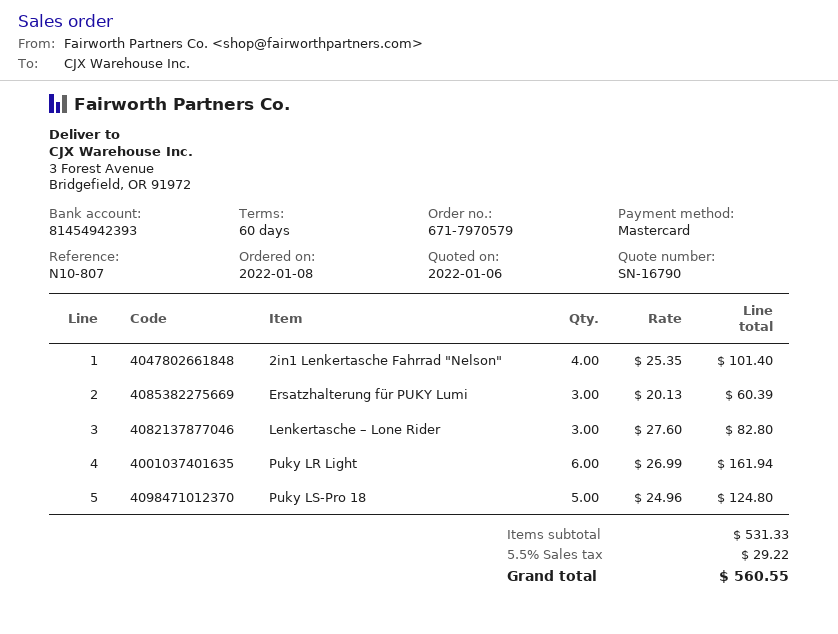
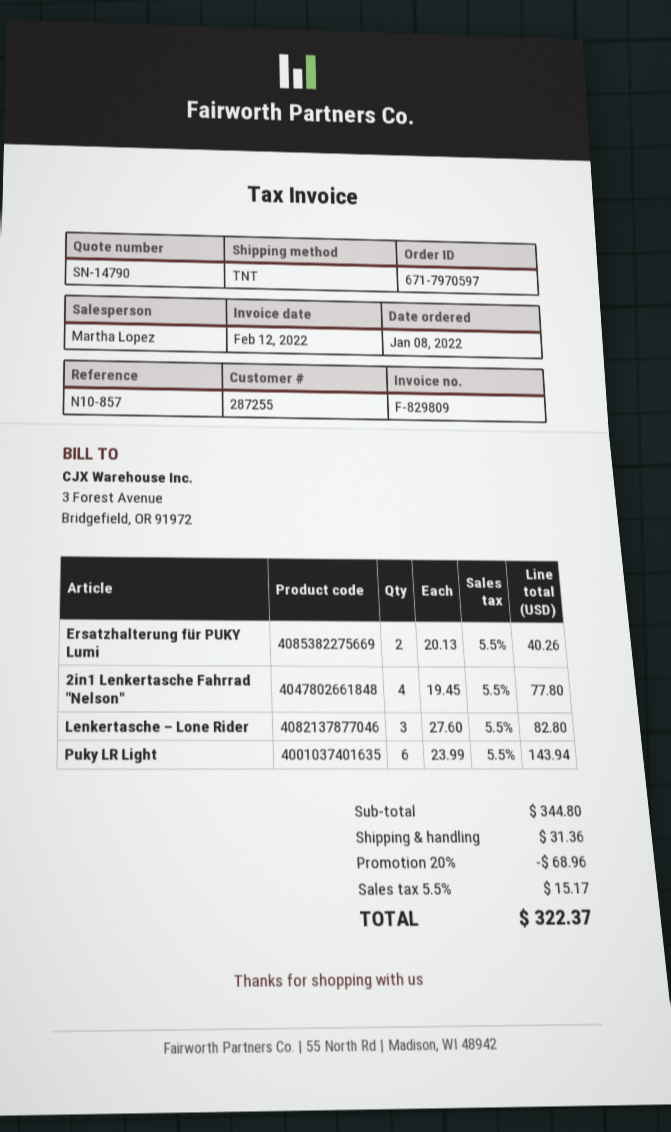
quote number: SN-16790 -> SN-14790
order number: 671-7970579 -> 671-7970597
reference: N10-807 -> N10-857
2in1 Lenkertasche Fahrrad "Nelson": 4 x 25.35 = 101.40 -> 4 x 19.45 = 77.80
Ersatzhalterung für PUKY Lumi: 3 x 20.13 = 60.39 -> 2 x 20.13 = 40.26
Puky LR Light: 6 x 26.99 = 161.94 -> 6 x 23.99 = 143.94
Puky LS-Pro 18: 5 x 24.96 = 124.80 -> none
subtotal: 531.33 -> 344.80
discount: none -> 20% = 68.96
shipping: none -> 31.36
tax: 5.5% = 29.22 -> 5.5% = 15.17
total: 560.55 -> 322.37

